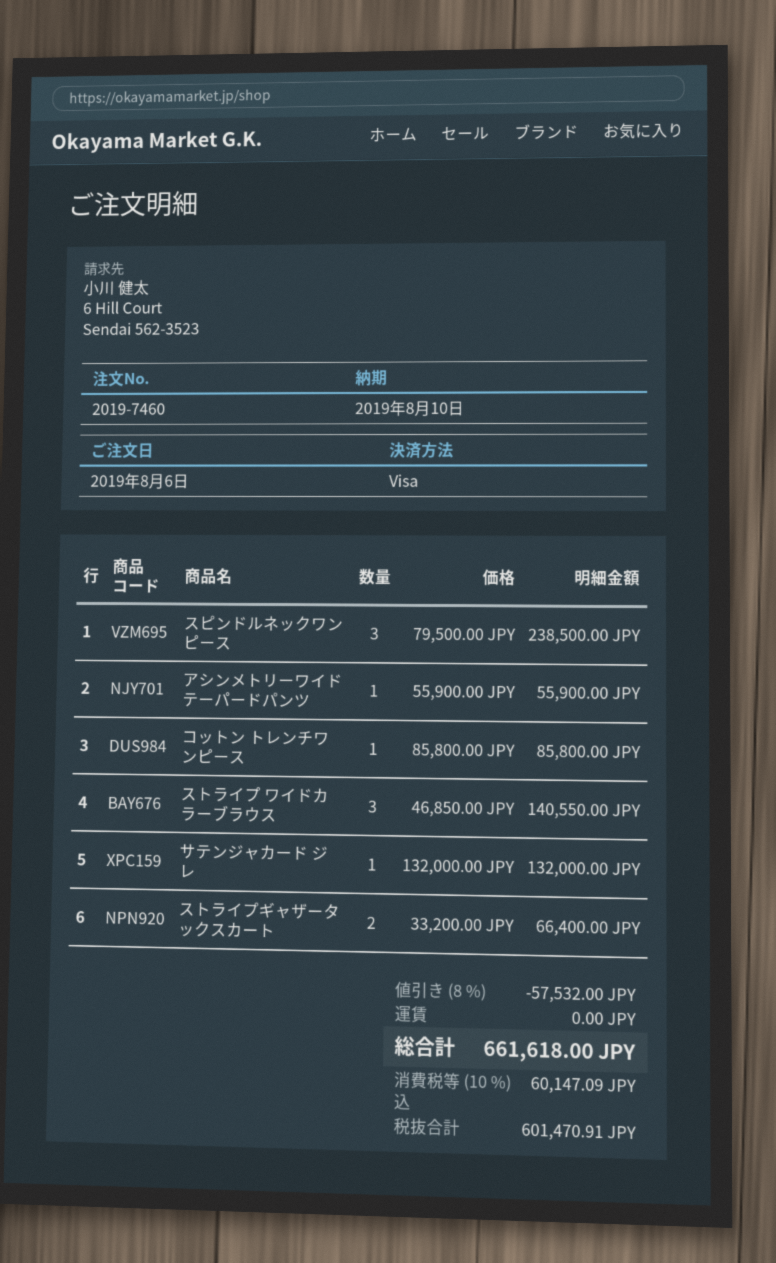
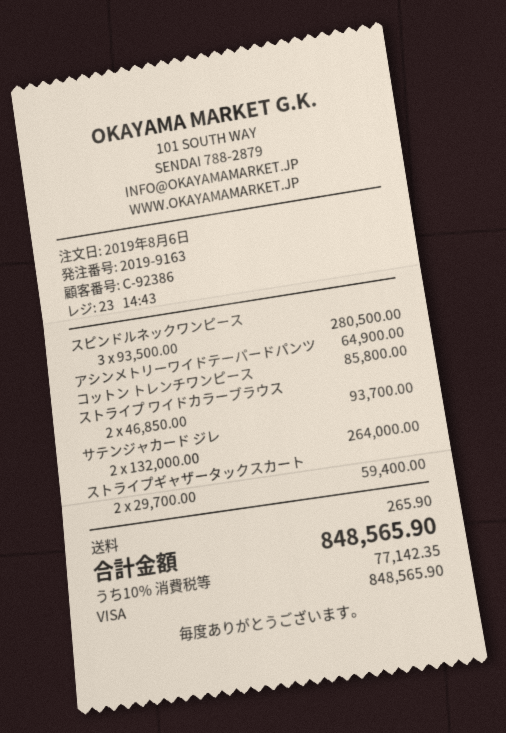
order number: 2019-7460 -> 2019-9163
スピンドルネックワンピース: 3 x 79500.00 = 238500.00 -> 3 x 93500.00 = 280500.00
アシンメトリーワイドテーパードパンツ: 1 x 55900.00 = 55900.00 -> 1 x 64900.00 = 64900.00
ストライプ ワイドカラーブラウス: 3 x 46850.00 = 140550.00 -> 2 x 46850.00 = 93700.00
サテンジャカード ジレ: 1 x 132000.00 = 132000.00 -> 2 x 132000.00 = 264000.00
ストライプギャザータックスカート: 2 x 33200.00 = 66400.00 -> 2 x 29700.00 = 59400.00
discount: 8% = 57532.00 -> none
shipping: 0.00 -> 265.90
tax: 10% = 60147.09 -> 10% = 77142.35
total: 661618.00 -> 848565.90

